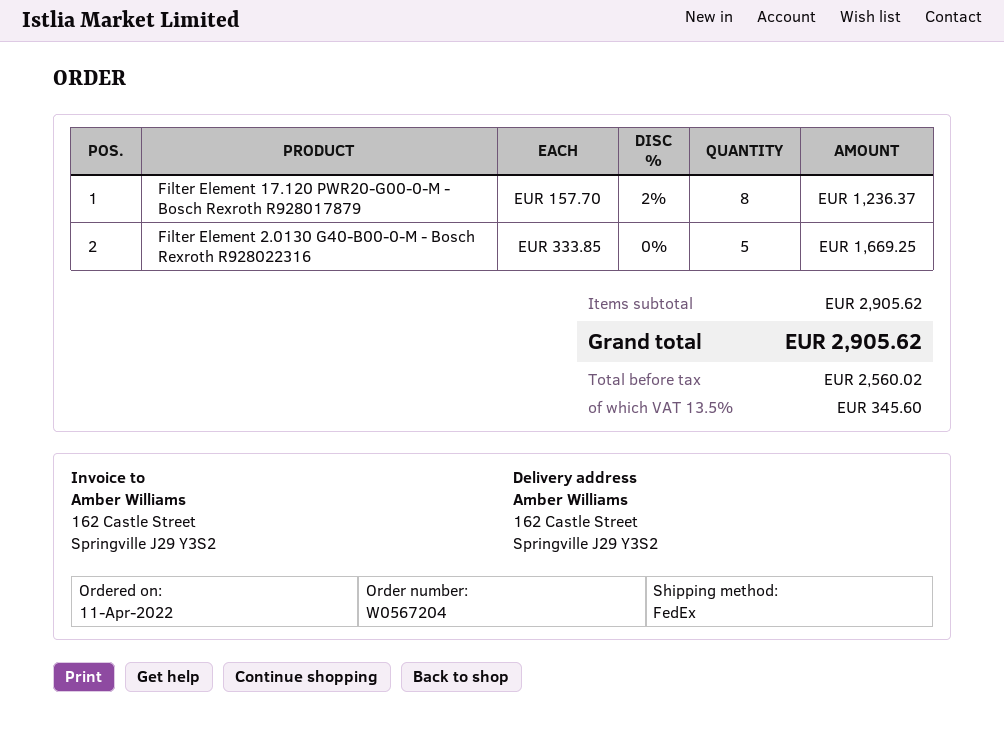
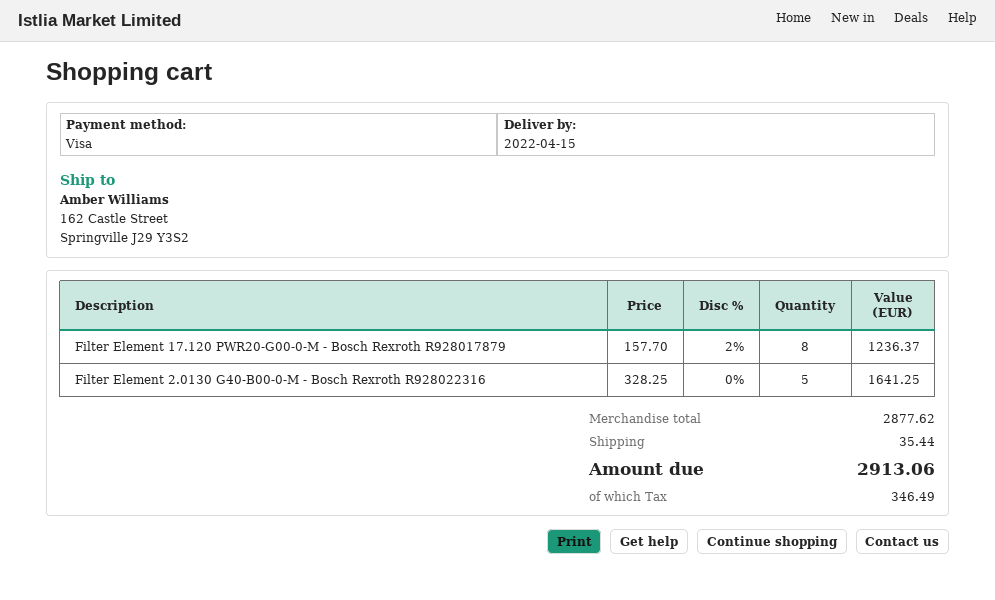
Filter Element 2.0130 G40-B00-0-M - Bosch Rexroth R928022316: 5 x 333.85 = 1669.25 -> 5 x 328.25 = 1641.25
subtotal: 2905.62 -> 2877.62
shipping: none -> 35.44
tax: 345.60 -> 346.49
total: 2905.62 -> 2913.06

